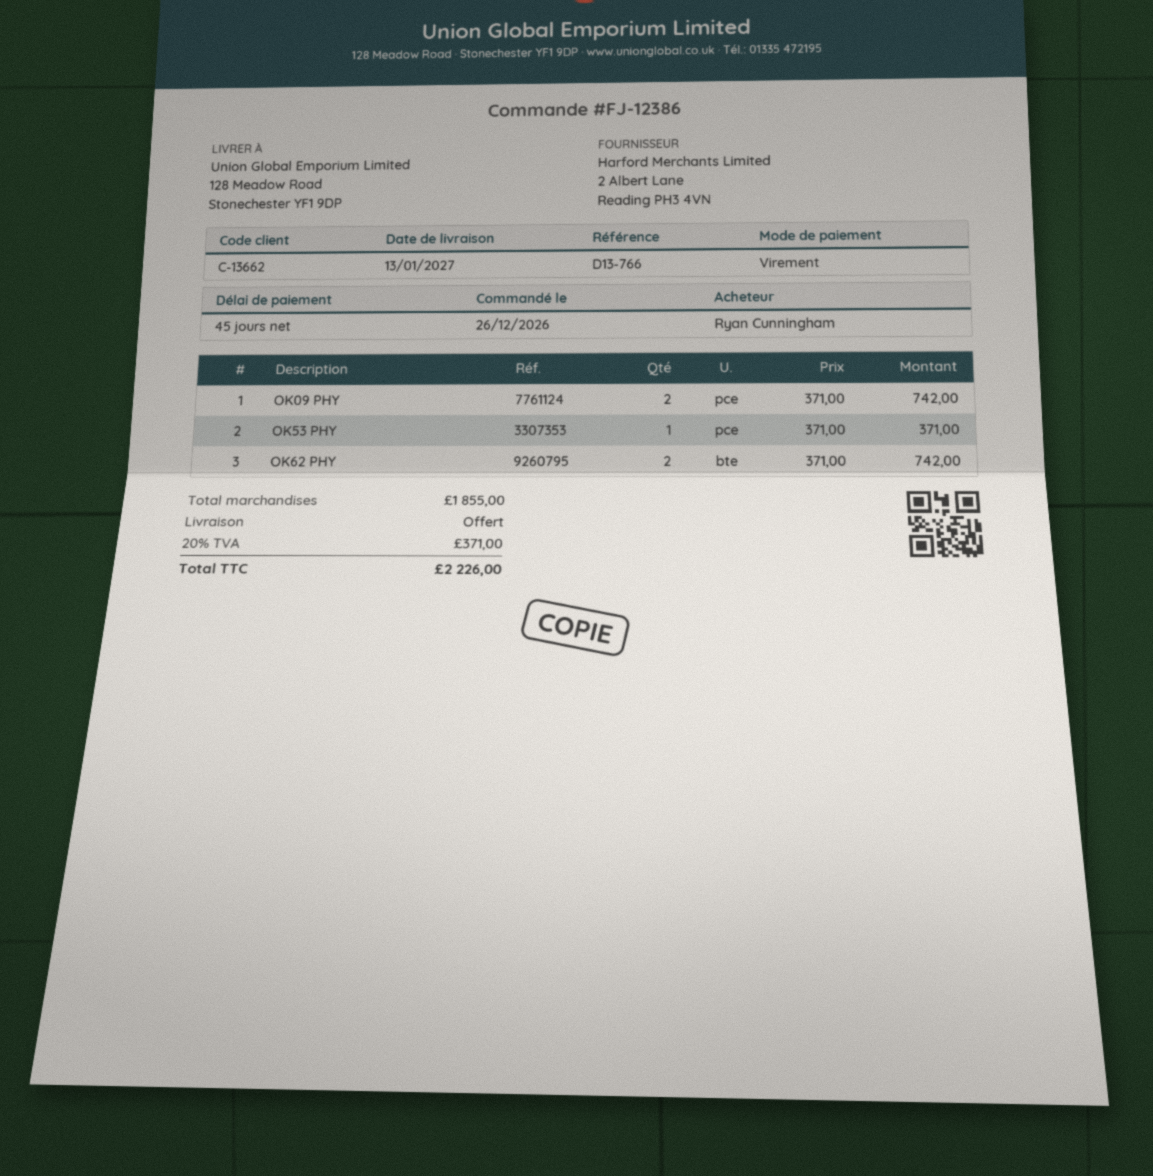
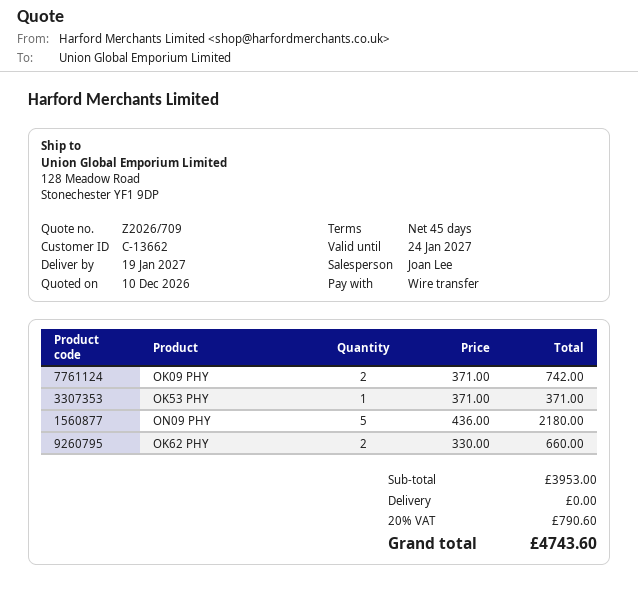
delivery date: 2027-01-13 -> 2027-01-19
OK62 PHY: 2 x 371.00 = 742.00 -> 2 x 330.00 = 660.00
ON09 PHY: none -> 5 x 436.00 = 2180.00
subtotal: 1855.00 -> 3953.00
tax: 20% = 371.00 -> 20% = 790.60
total: 2226.00 -> 4743.60

